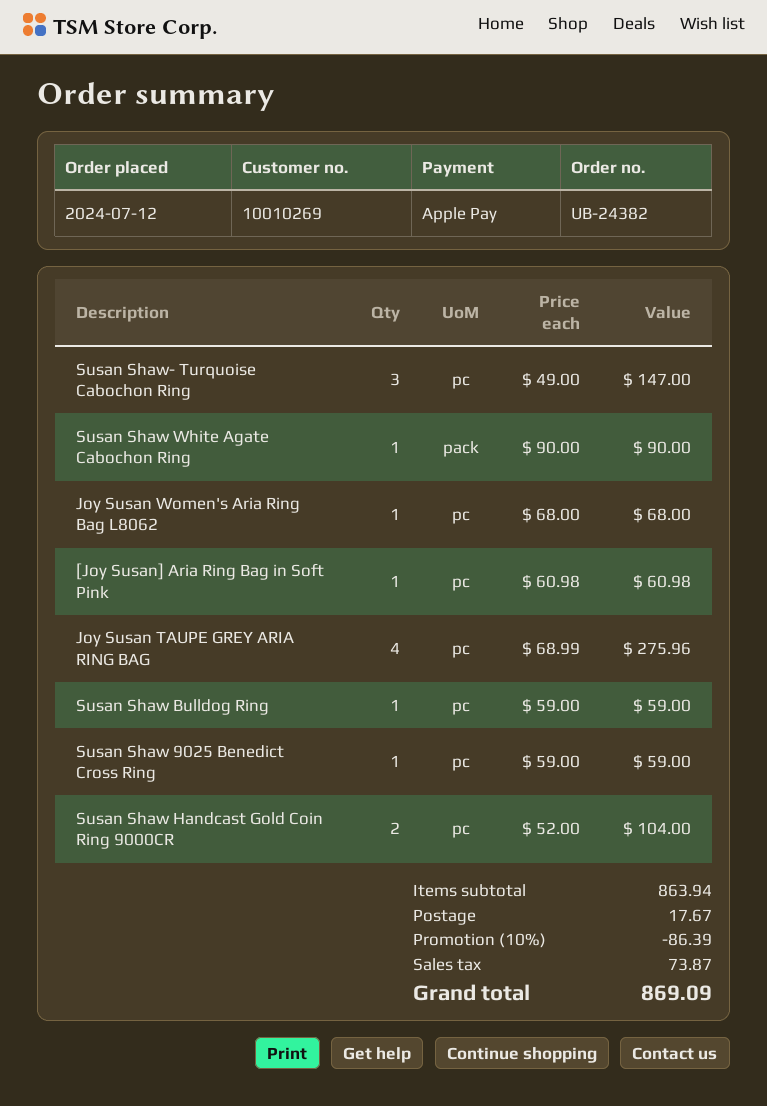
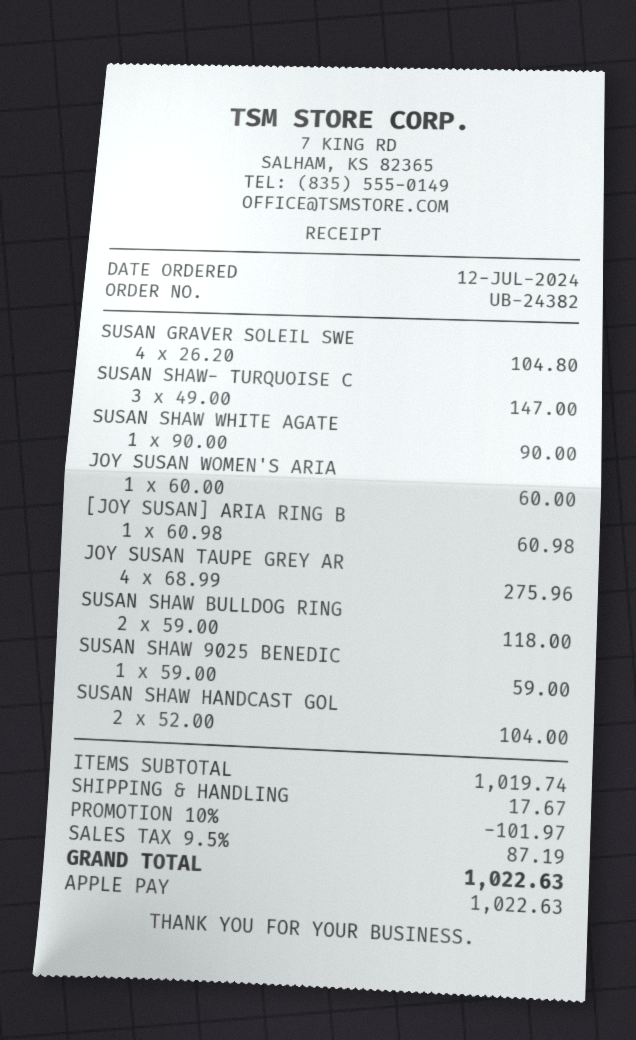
Joy Susan Women's Aria Ring Bag L8062: 1 x 68.00 = 68.00 -> 1 x 60.00 = 60.00
Susan Shaw Bulldog Ring: 1 x 59.00 = 59.00 -> 2 x 59.00 = 118.00
SUSAN GRAVER SOLEIL SWE: none -> 4 x 26.20 = 104.80
subtotal: 863.94 -> 1019.74
discount: 10% = 86.39 -> 10% = 101.97
tax: 73.87 -> 87.19
total: 869.09 -> 1022.63

